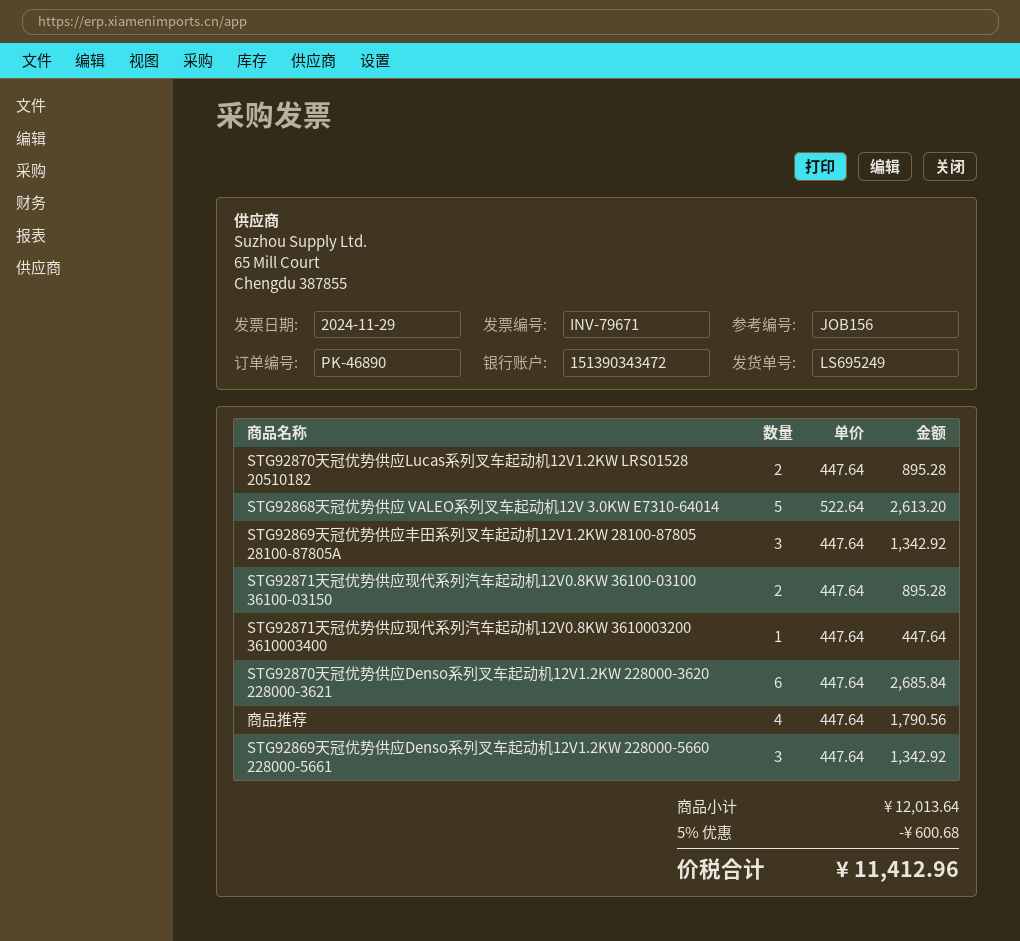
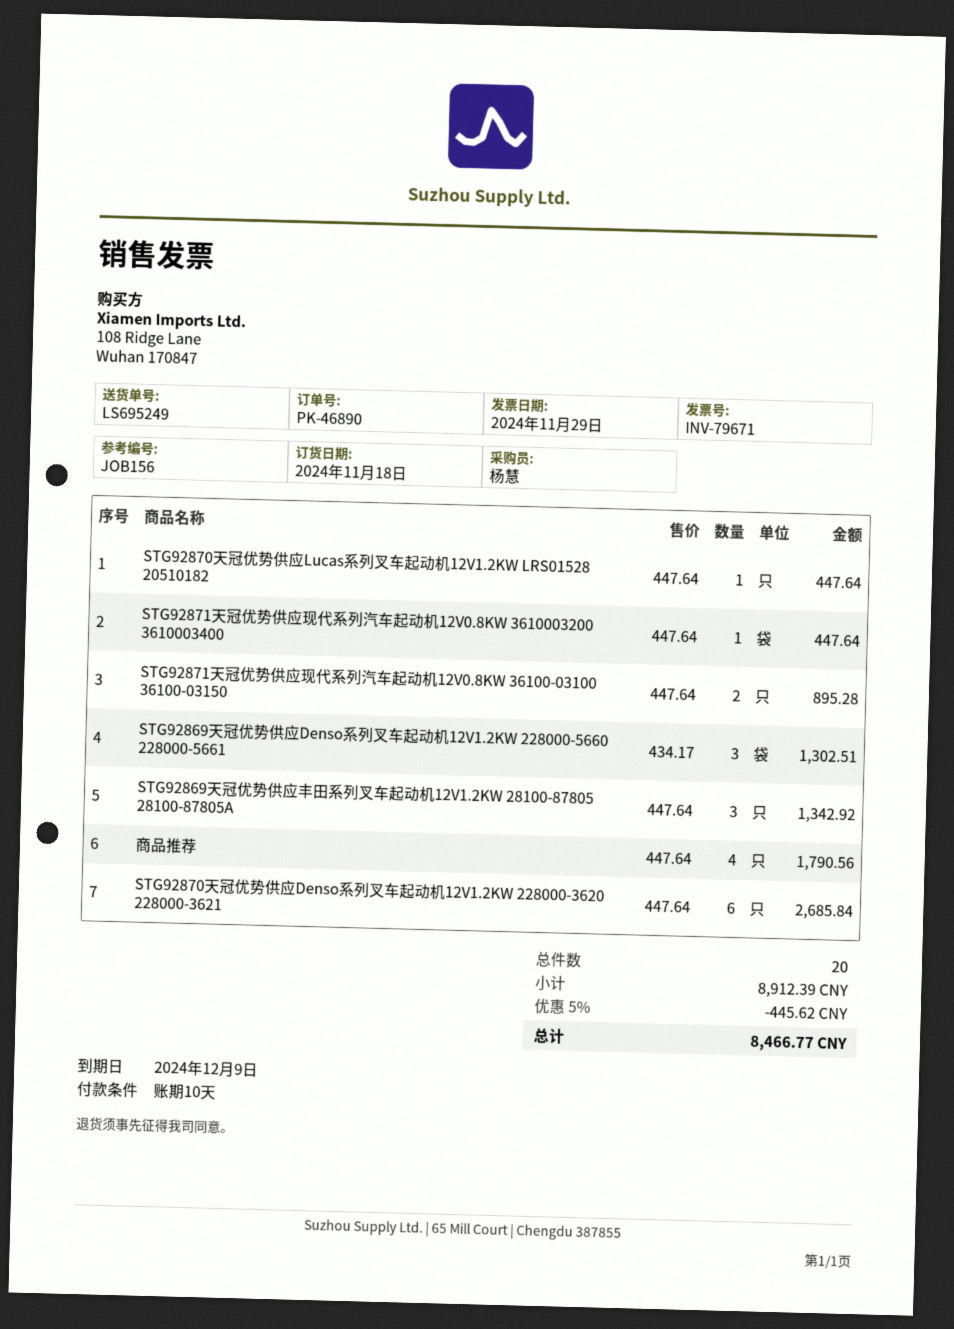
STG92870天冠优势供应Lucas系列叉车起动机12V1.2KW LRS01528 20510182: 2 x 447.64 = 895.28 -> 1 x 447.64 = 447.64
STG92868天冠优势供应 VALEO系列叉车起动机12V 3.0KW E7310-64014: 5 x 522.64 = 2613.20 -> none
STG92869天冠优势供应Denso系列叉车起动机12V1.2KW 228000-5660 228000-5661: 3 x 447.64 = 1342.92 -> 3 x 434.17 = 1302.51
subtotal: 12013.64 -> 8912.39
discount: 5% = 600.68 -> 5% = 445.62
total: 11412.96 -> 8466.77

